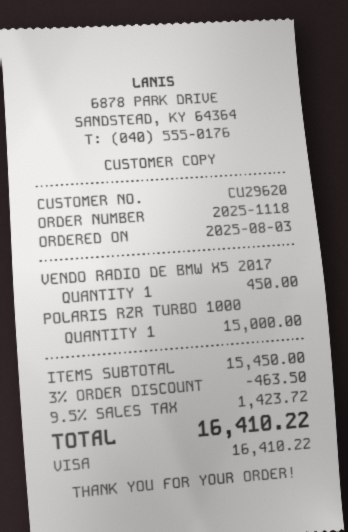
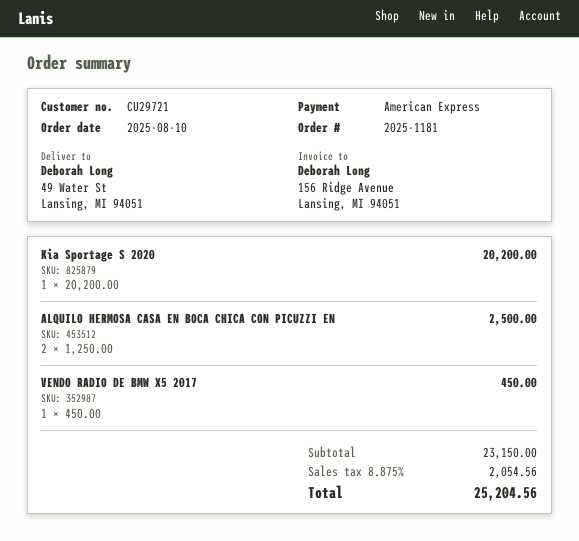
order number: 2025-1118 -> 2025-1181
order date: 2025-08-03 -> 2025-08-10
customer number: CU29620 -> CU29721
payment method: Visa -> American Express
POLARIS RZR TURBO 1000: 1 for 15000.00 -> none
Kia Sportage S 2020: none -> 1 for 20200.00
ALQUILO HERMOSA CASA EN BOCA CHICA CON PICUZZI EN: none -> 2 for 2500.00
subtotal: 15450.00 -> 23150.00
discount: 3% = 463.50 -> none
tax: 9.5% = 1423.72 -> 8.875% = 2054.56
total: 16410.22 -> 25204.56

